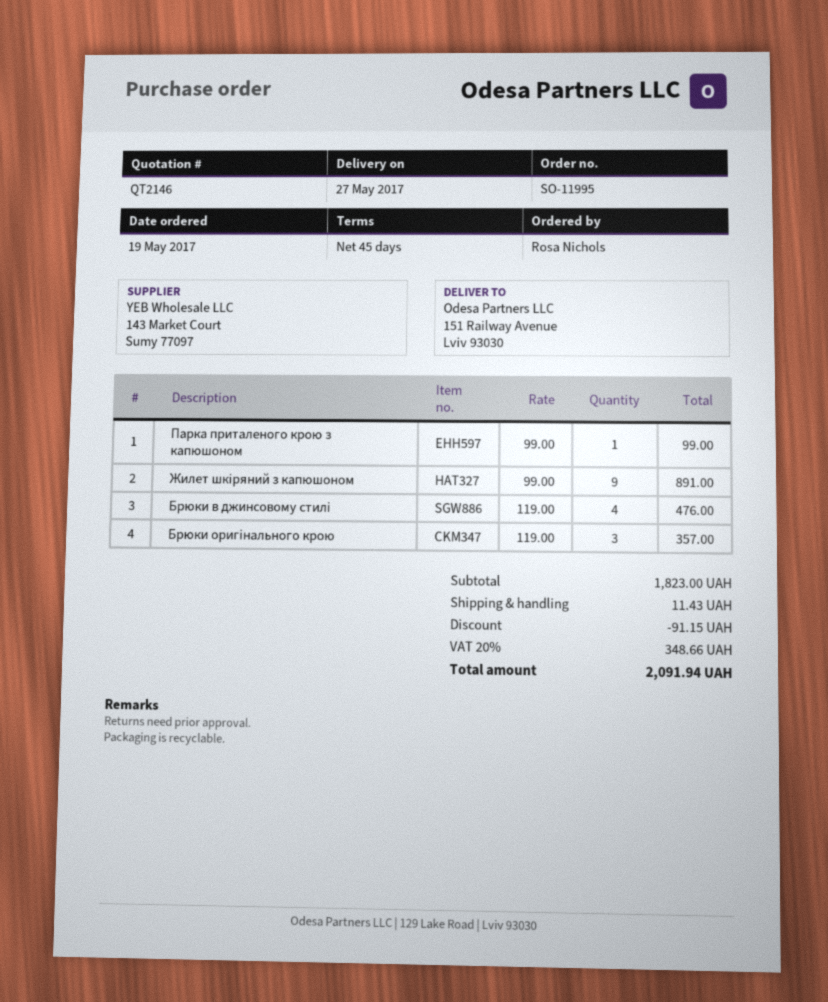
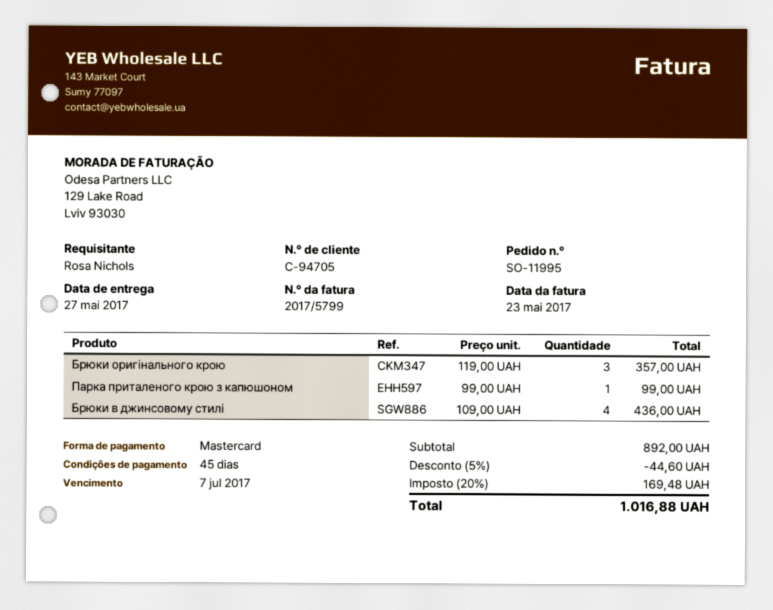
Жилет шкіряний з капюшоном: 9 x 99.00 = 891.00 -> none
Брюки в джинсовому стилі: 4 x 119.00 = 476.00 -> 4 x 109.00 = 436.00
subtotal: 1823.00 -> 892.00
discount: 91.15 -> 44.60
shipping: 11.43 -> none
tax: 20% = 348.66 -> 20% = 169.48
total: 2091.94 -> 1016.88

